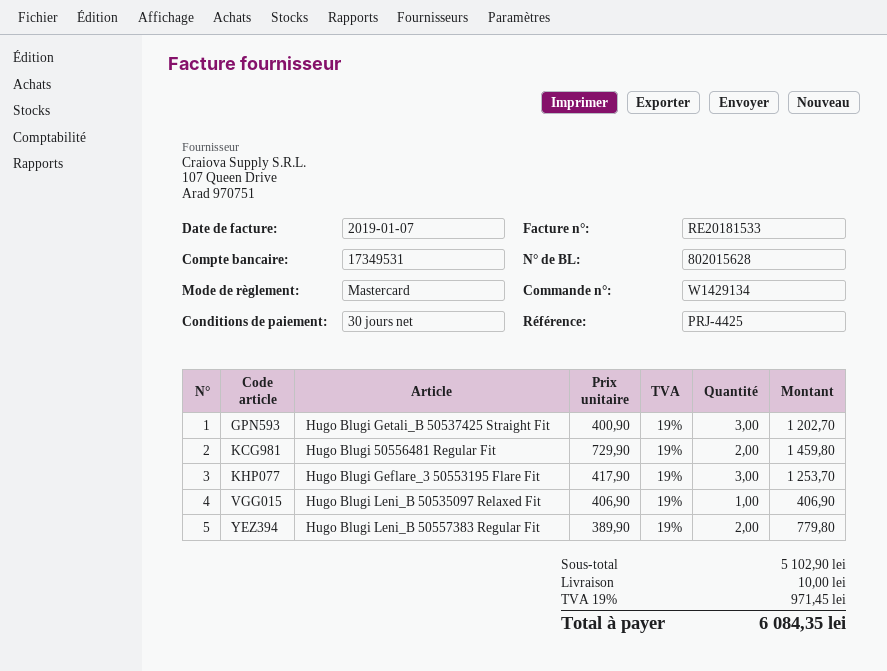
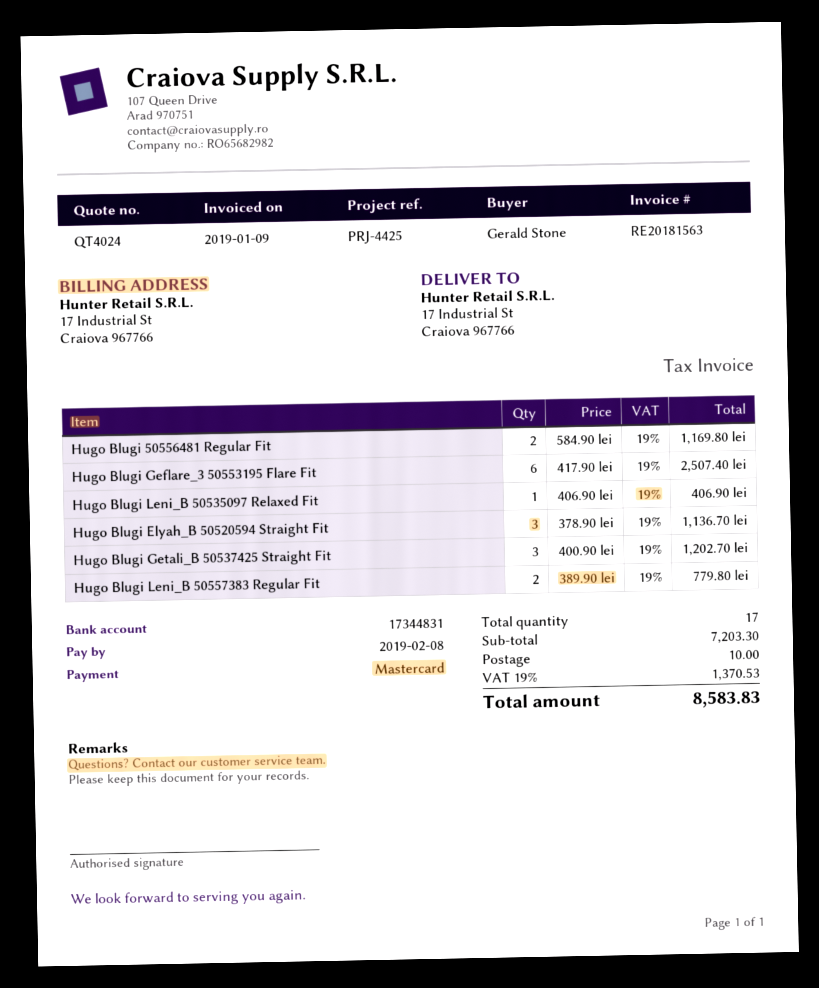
invoice number: RE20181533 -> RE20181563
invoice date: 2019-01-07 -> 2019-01-09
bank account: 17349531 -> 17344831
Hugo Blugi 50556481 Regular Fit: 2 x 729.90 = 1459.80 -> 2 x 584.90 = 1169.80
Hugo Blugi Geflare_3 50553195 Flare Fit: 3 x 417.90 = 1253.70 -> 6 x 417.90 = 2507.40
Hugo Blugi Elyah_B 50520594 Straight Fit: none -> 3 x 378.90 = 1136.70
subtotal: 5102.90 -> 7203.30
tax: 19% = 971.45 -> 19% = 1370.53
total: 6084.35 -> 8583.83

